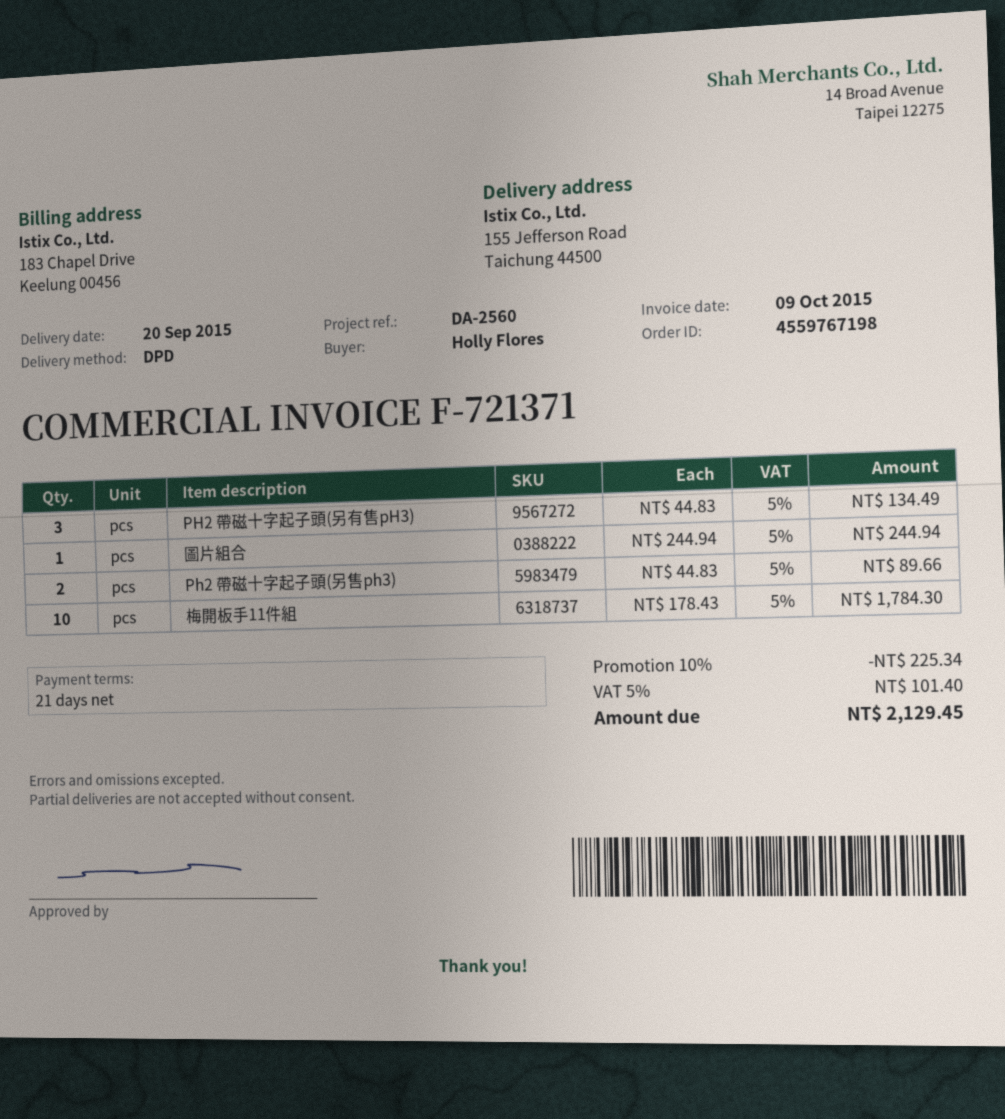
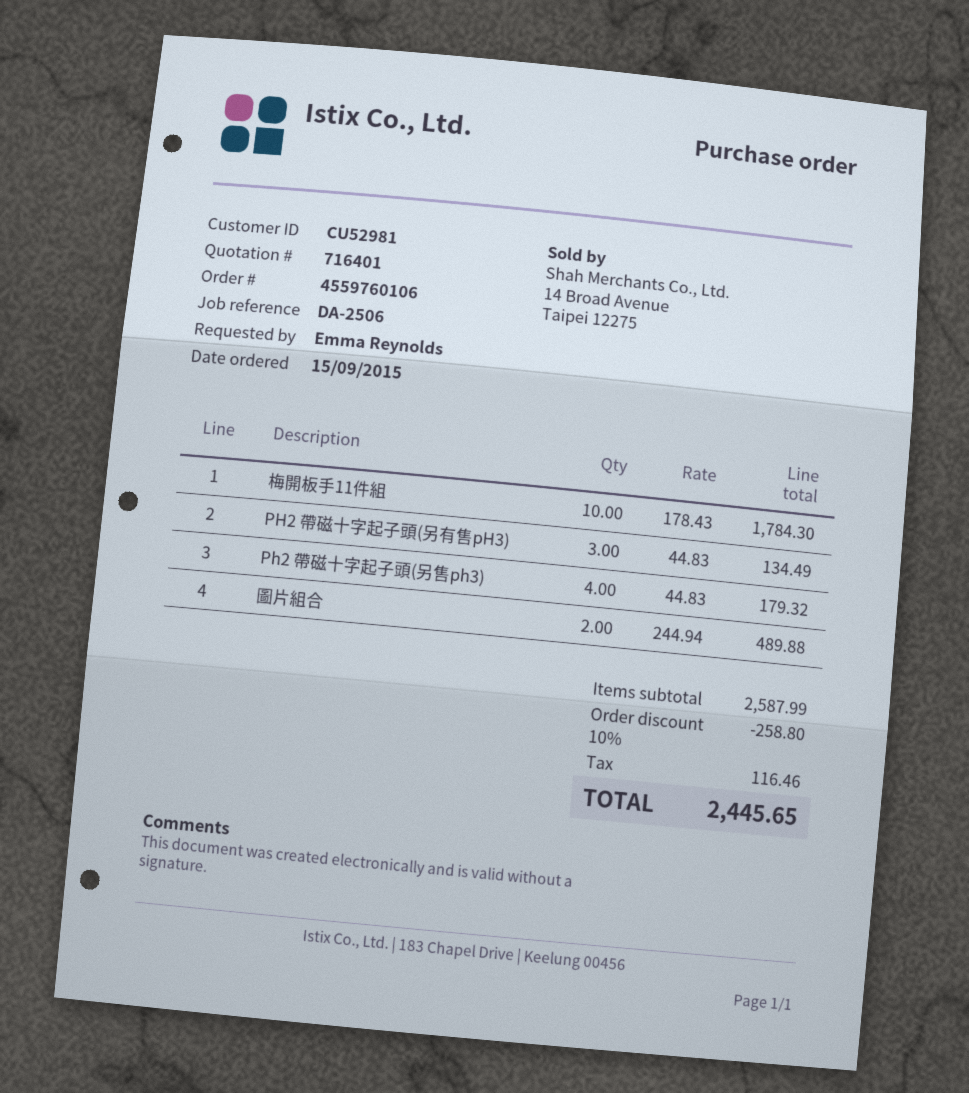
order number: 4559767198 -> 4559760106
reference: DA-2560 -> DA-2506
ordered by: Holly Flores -> Emma Reynolds
圖片組合: 1 x 244.94 = 244.94 -> 2 x 244.94 = 489.88
Ph2 帶磁十字起子頭(另售ph3): 2 x 44.83 = 89.66 -> 4 x 44.83 = 179.32
discount: 10% = 225.34 -> 10% = 258.80
tax: 101.40 -> 116.46
total: 2129.45 -> 2445.65

